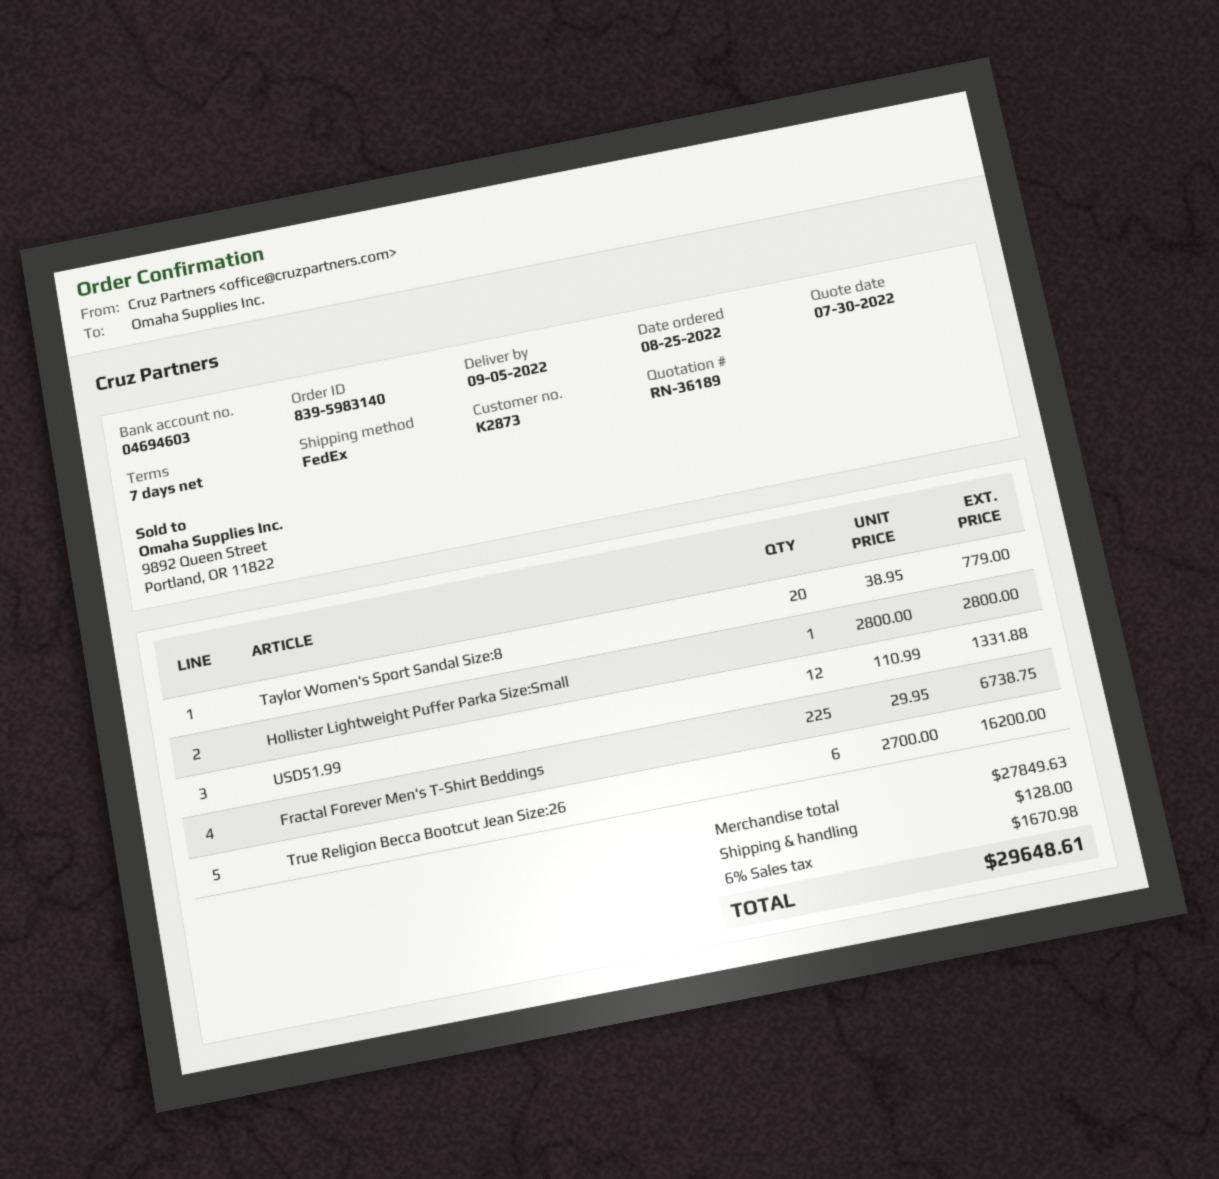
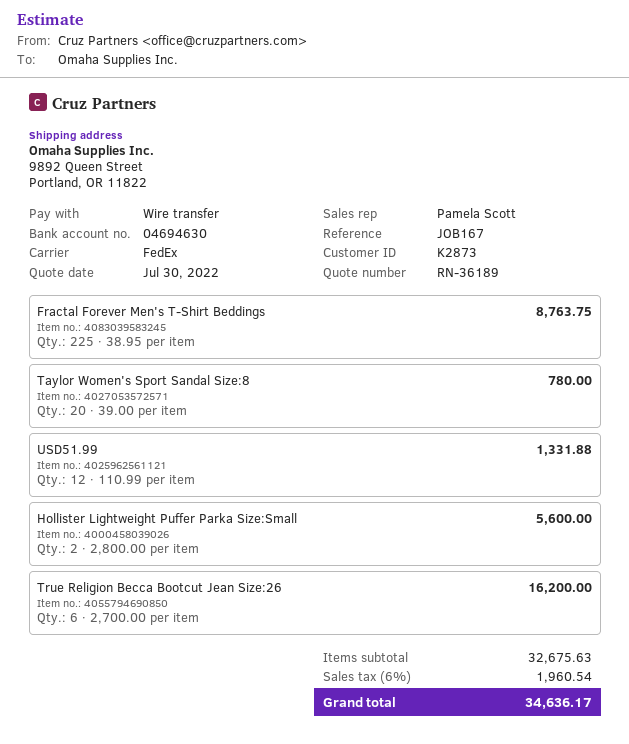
bank account: 04694603 -> 04694630
Taylor Women's Sport Sandal Size:8: 20 x 38.95 = 779.00 -> 20 x 39.00 = 780.00
Hollister Lightweight Puffer Parka Size:Small: 1 x 2800.00 = 2800.00 -> 2 x 2800.00 = 5600.00
Fractal Forever Men's T-Shirt Beddings: 225 x 29.95 = 6738.75 -> 225 x 38.95 = 8763.75
subtotal: 27849.63 -> 32675.63
shipping: 128.00 -> none
tax: 6% = 1670.98 -> 6% = 1960.54
total: 29648.61 -> 34636.17

